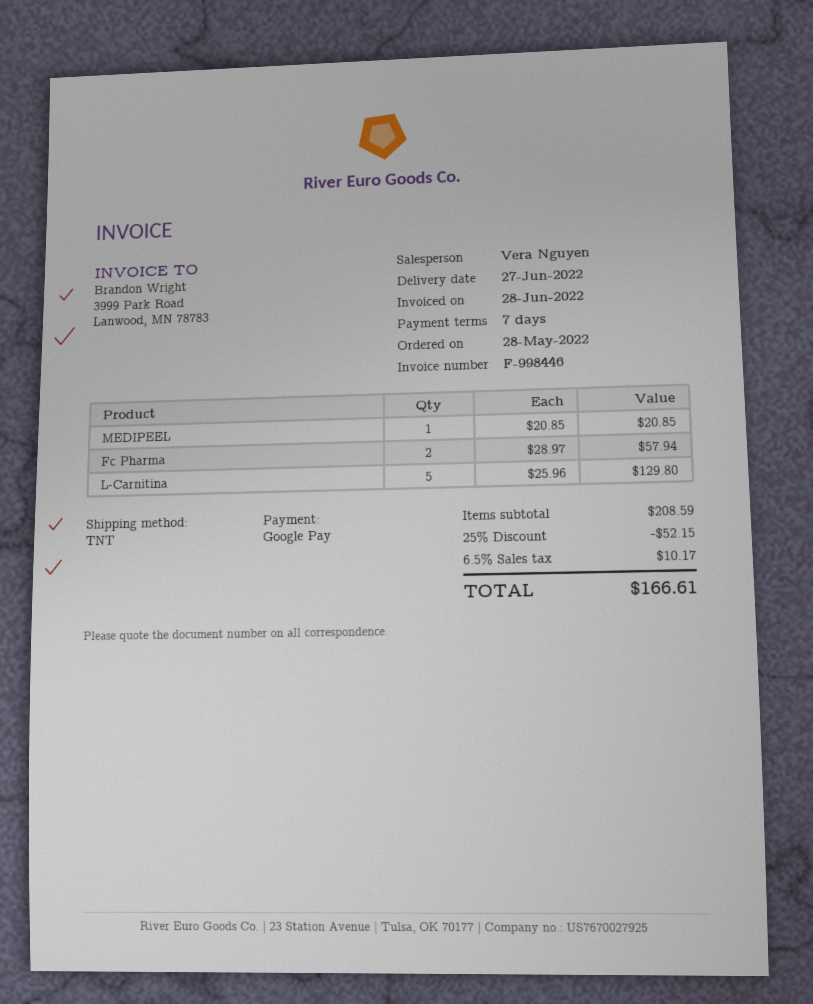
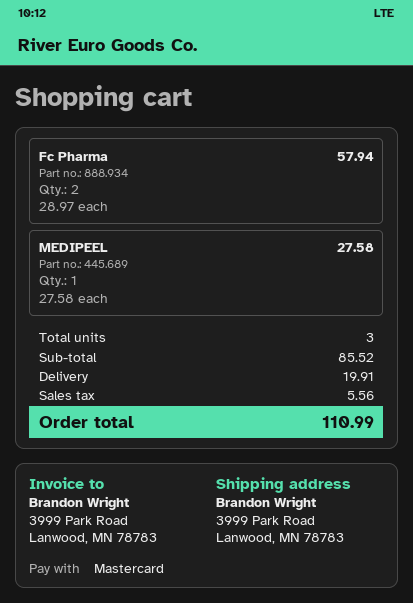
payment method: Google Pay -> Mastercard
MEDIPEEL: 1 x 20.85 = 20.85 -> 1 x 27.58 = 27.58
L-Carnitina: 5 x 25.96 = 129.80 -> none
subtotal: 208.59 -> 85.52
discount: 25% = 52.15 -> none
shipping: none -> 19.91
tax: 10.17 -> 5.56
total: 166.61 -> 110.99

